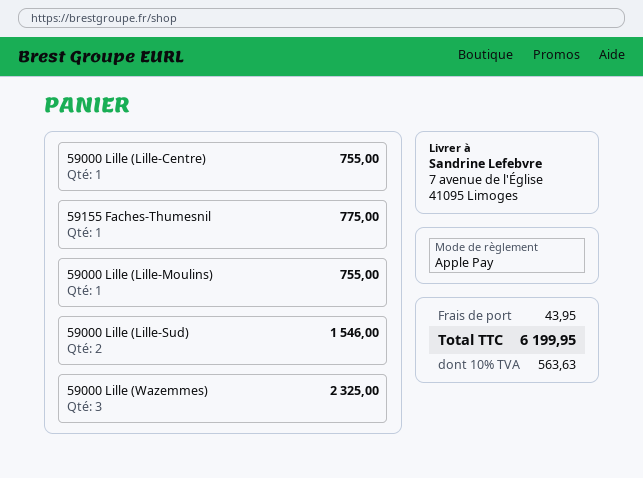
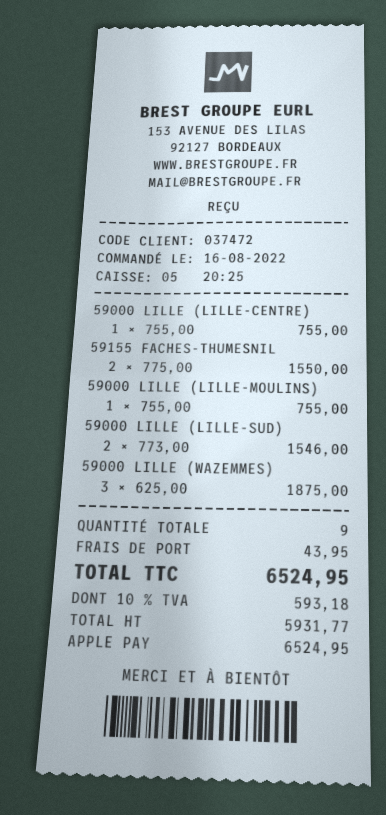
59155 Faches-Thumesnil: 1 for 775.00 -> 2 for 1550.00
59000 Lille (Wazemmes): 3 for 2325.00 -> 3 for 1875.00
tax: 10% = 563.63 -> 10% = 593.18
total: 6199.95 -> 6524.95

